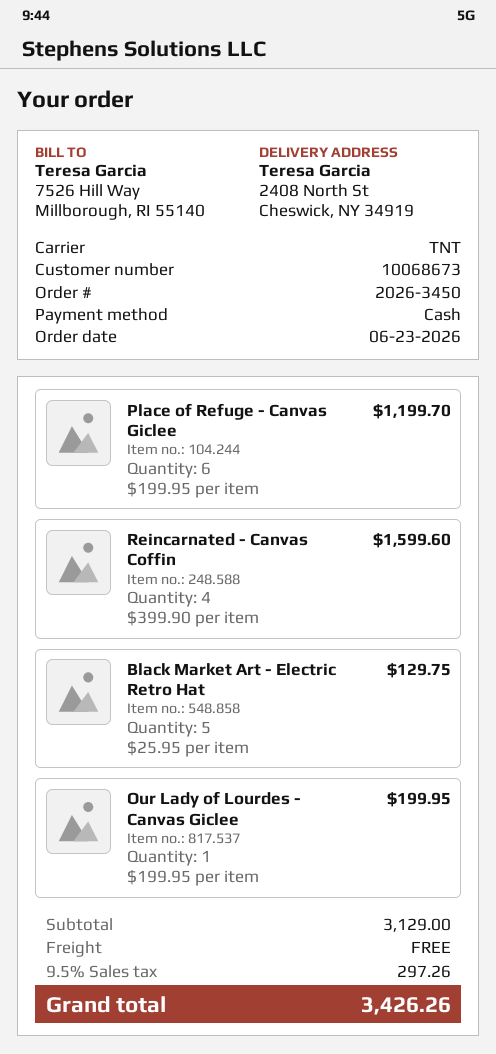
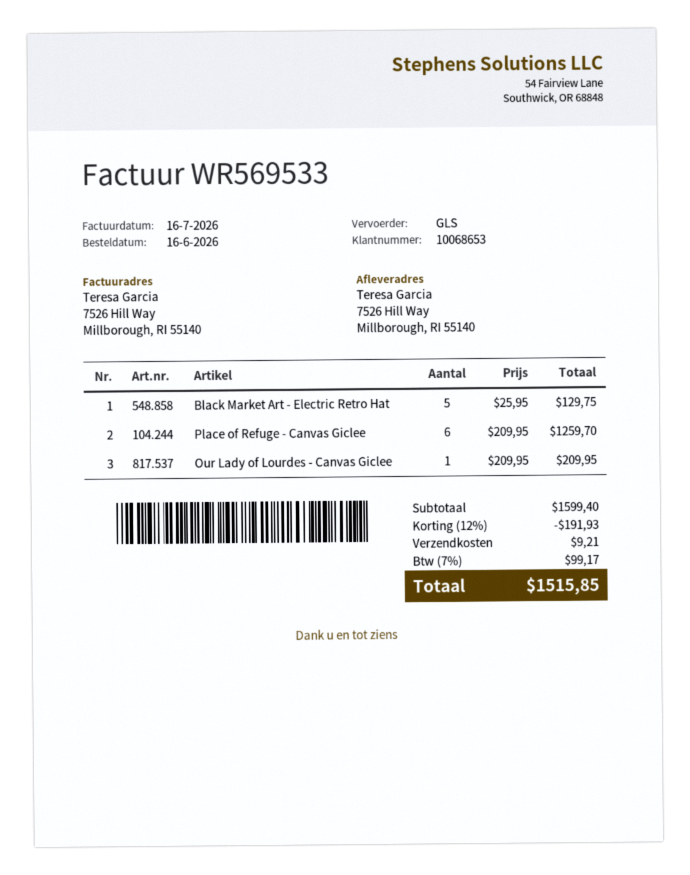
order date: 2026-06-23 -> 2026-06-16
customer number: 10068673 -> 10068653
shipping method: TNT -> GLS
ship to: 2408 North St, Cheswick, NY 34919 -> 7526 Hill Way, Millborough, RI 55140
Place of Refuge - Canvas Giclee: 6 x 199.95 = 1199.70 -> 6 x 209.95 = 1259.70
Reincarnated - Canvas Coffin: 4 x 399.90 = 1599.60 -> none
Our Lady of Lourdes - Canvas Giclee: 1 x 199.95 = 199.95 -> 1 x 209.95 = 209.95
subtotal: 3129.00 -> 1599.40
discount: none -> 12% = 191.93
shipping: 0.00 -> 9.21
tax: 9.5% = 297.26 -> 7% = 99.17
total: 3426.26 -> 1515.85

